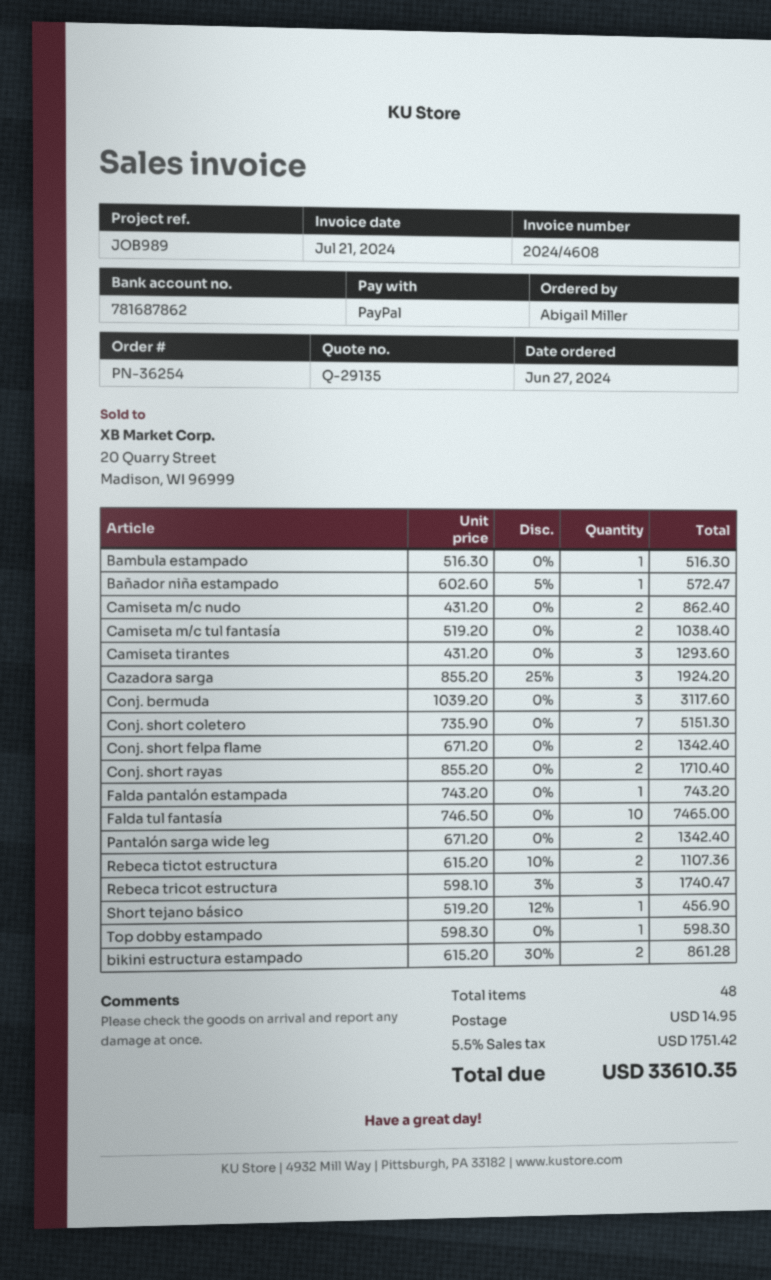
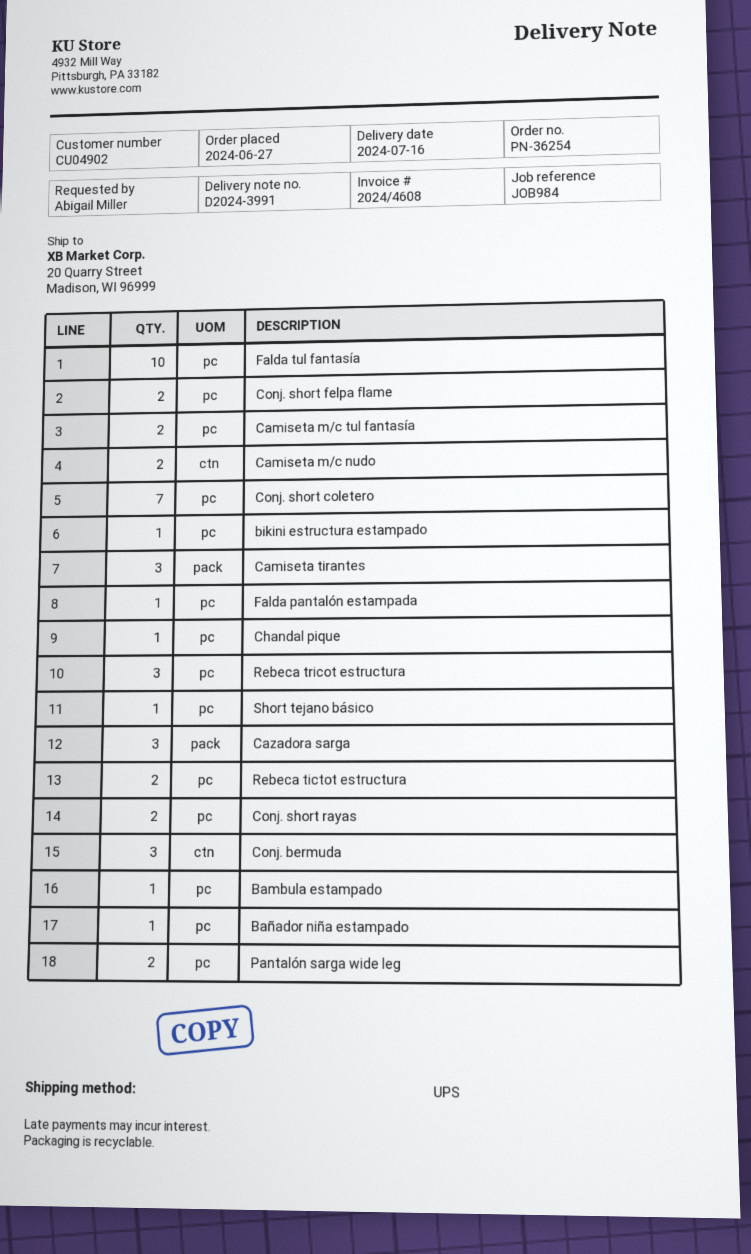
reference: JOB989 -> JOB984
Top dobby estampado: 1 -> none
bikini estructura estampado: 2 -> 1
Chandal pique: none -> 1

